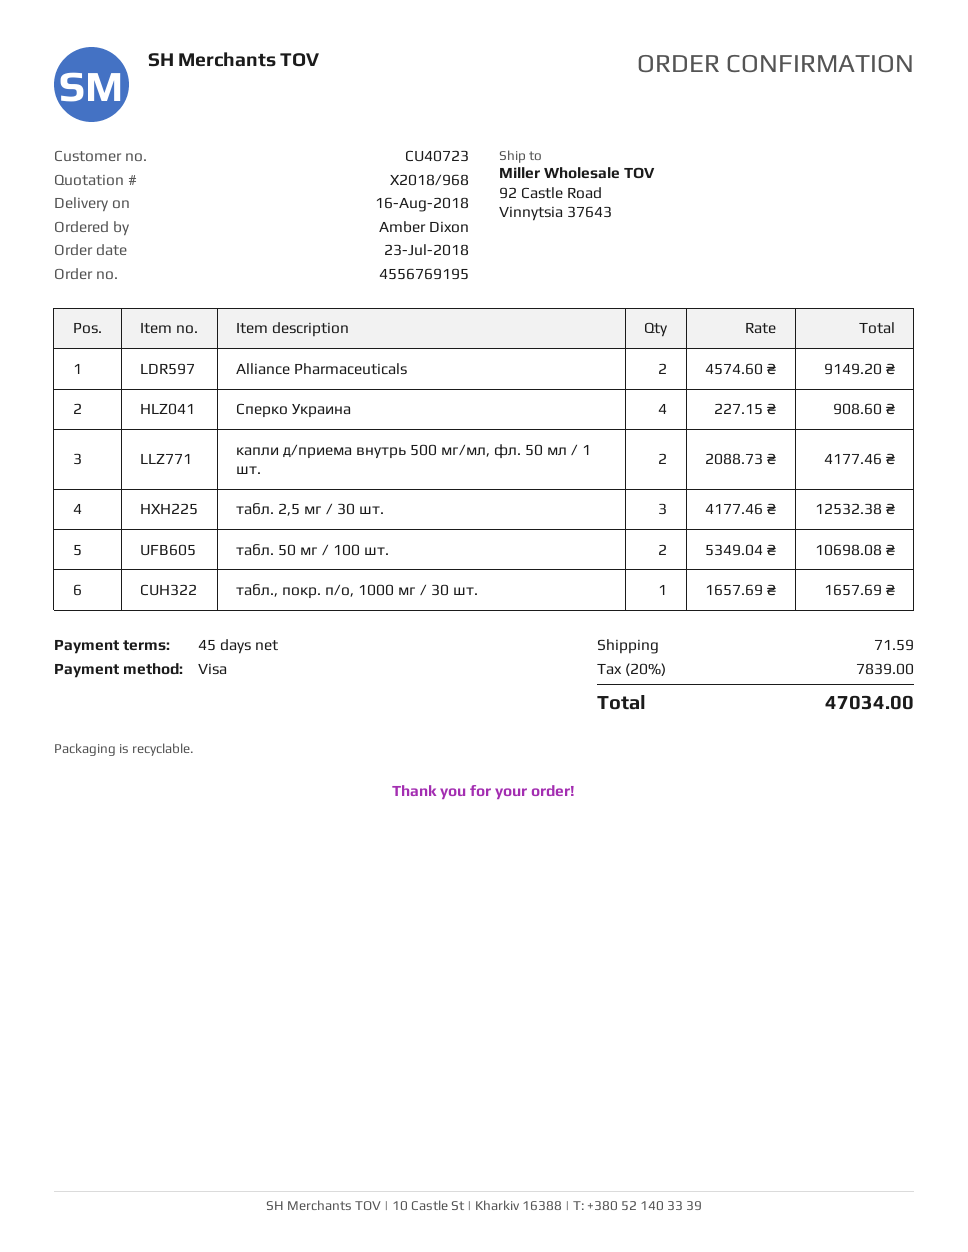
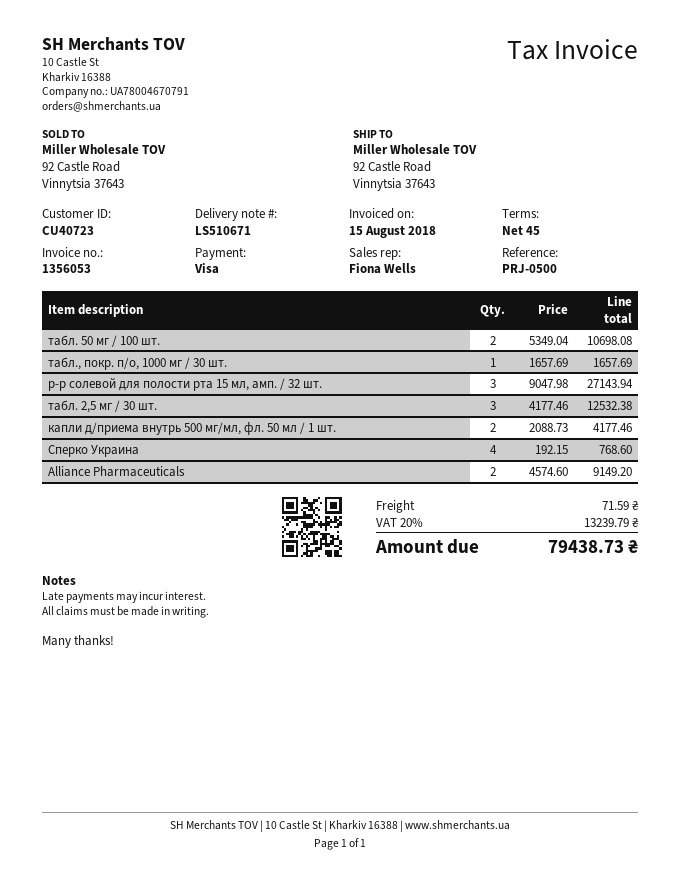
Сперко Украина: 4 x 227.15 = 908.60 -> 4 x 192.15 = 768.60
р-р солевой для полости рта 15 мл, амп. / 32 шт.: none -> 3 x 9047.98 = 27143.94
tax: 20% = 7839.00 -> 20% = 13239.79
total: 47034.00 -> 79438.73

